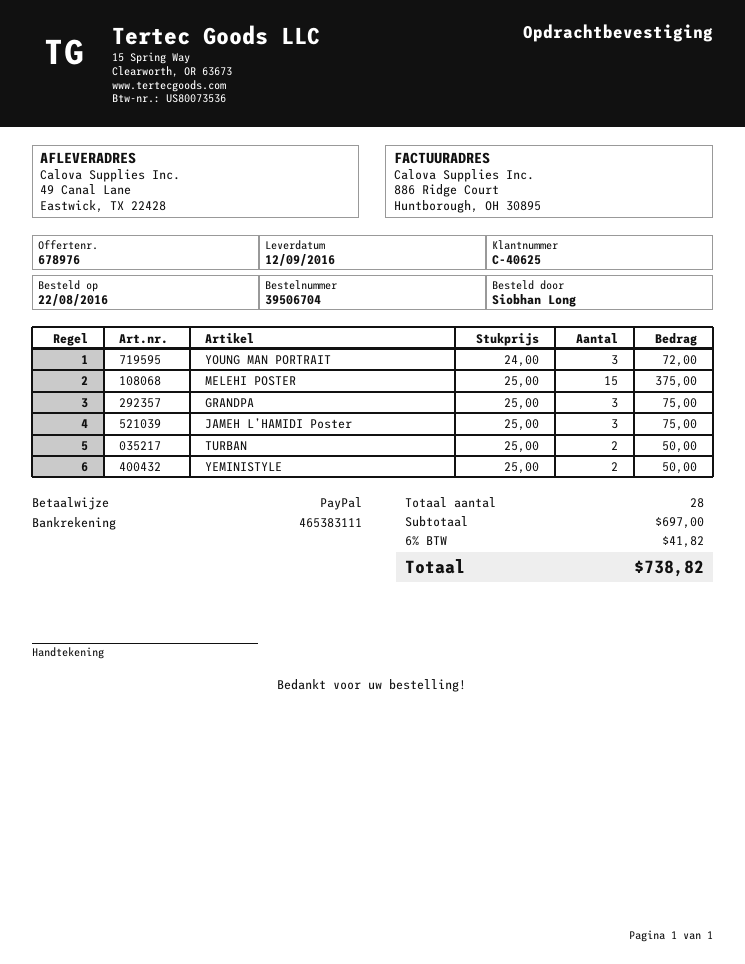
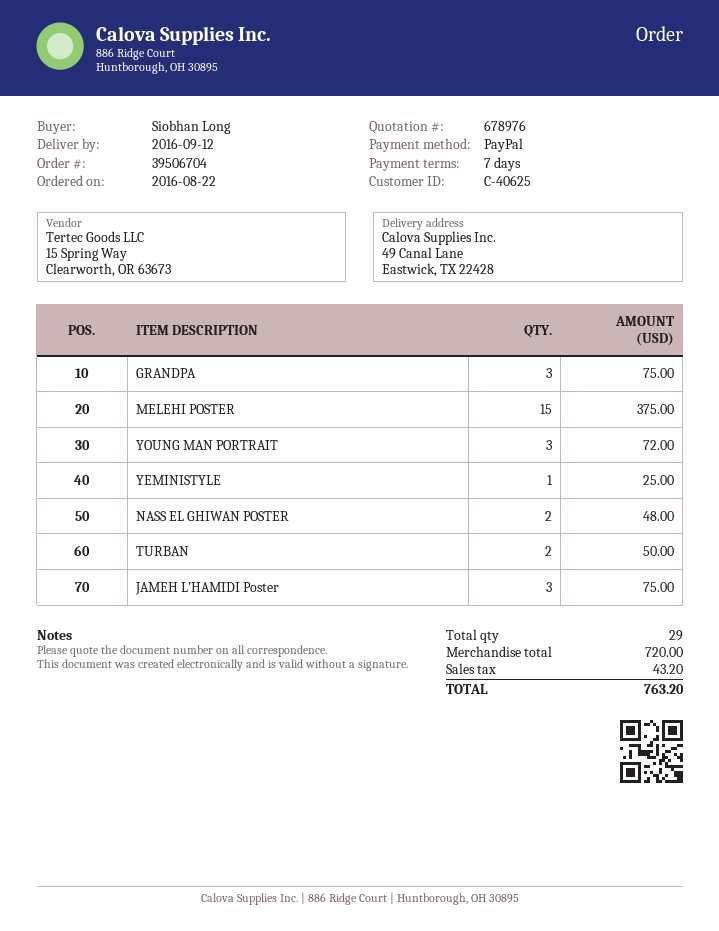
YEMINISTYLE: 2 for 50.00 -> 1 for 25.00
NASS EL GHIWAN POSTER: none -> 2 for 48.00
total quantity: 28 -> 29
subtotal: 697.00 -> 720.00
tax: 41.82 -> 43.20
total: 738.82 -> 763.20

